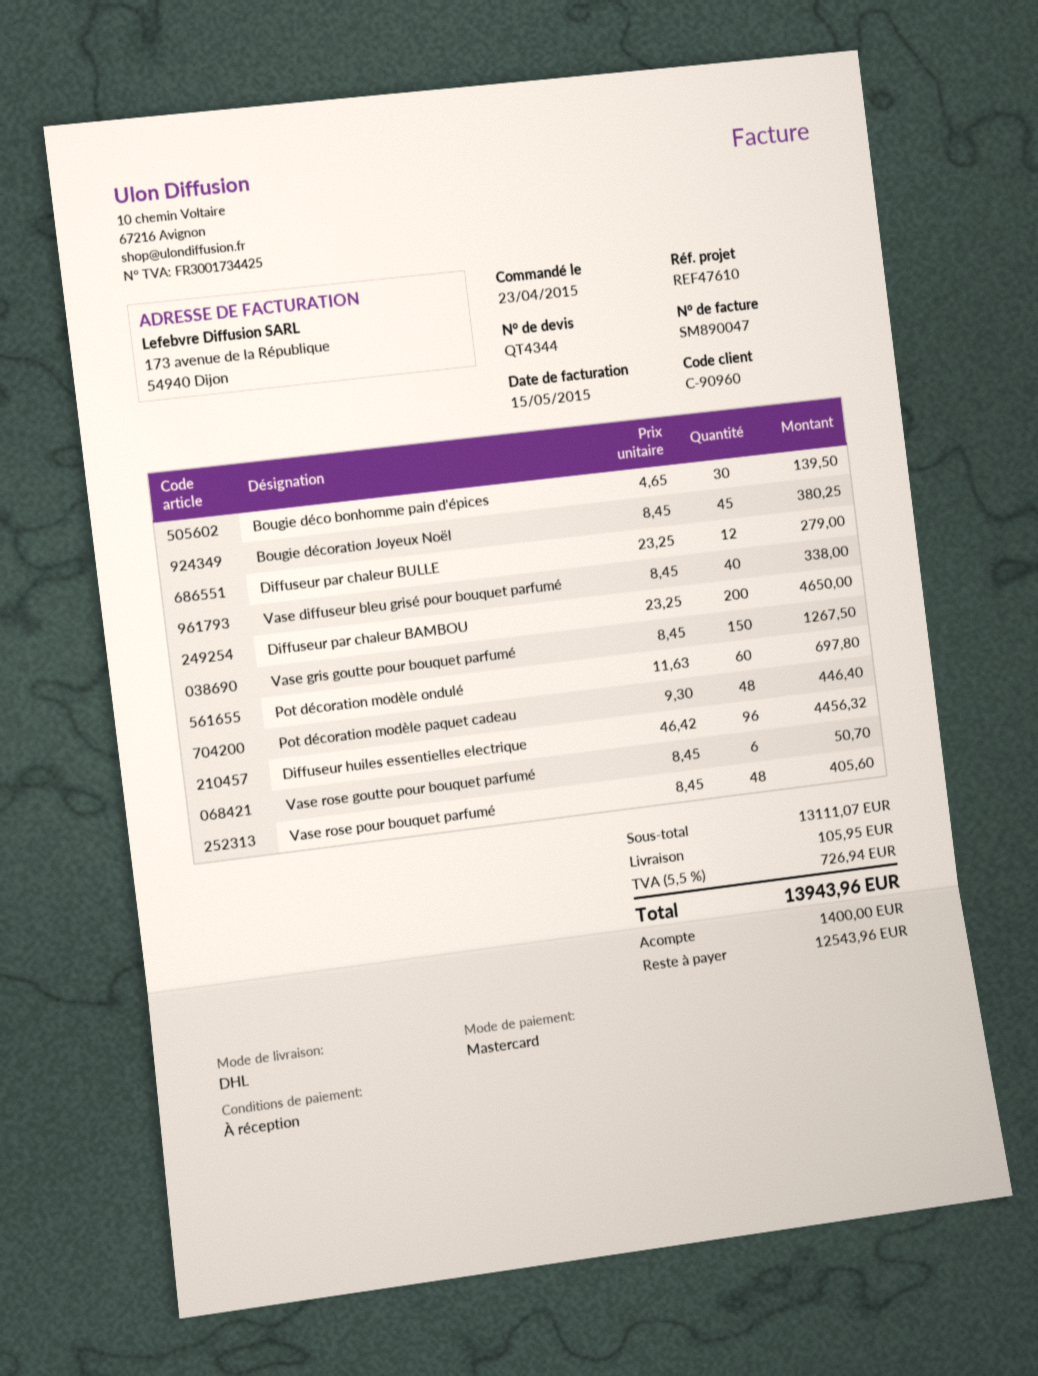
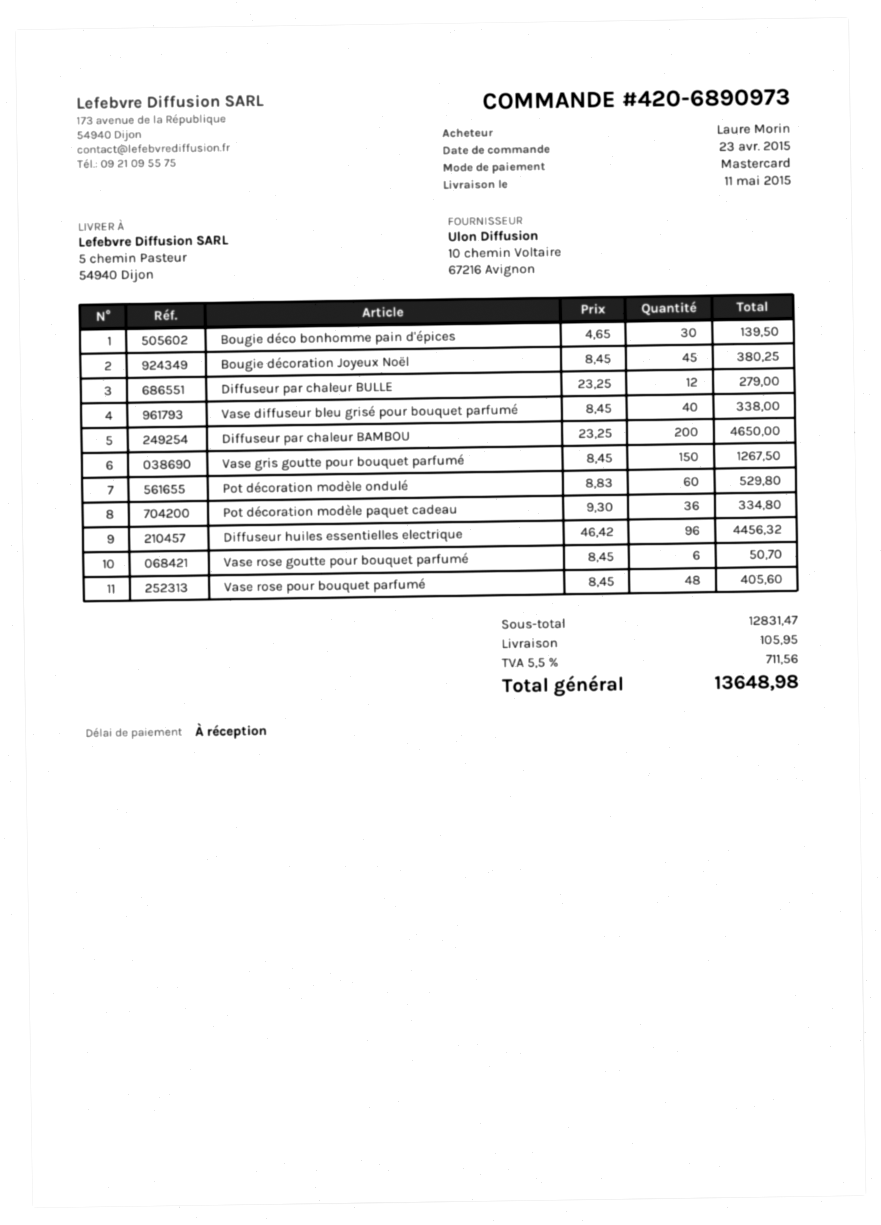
Pot décoration modèle ondulé: 60 x 11.63 = 697.80 -> 60 x 8.83 = 529.80
Pot décoration modèle paquet cadeau: 48 x 9.30 = 446.40 -> 36 x 9.30 = 334.80
subtotal: 13111.07 -> 12831.47
tax: 5.5% = 726.94 -> 5.5% = 711.56
total: 13943.96 -> 13648.98

